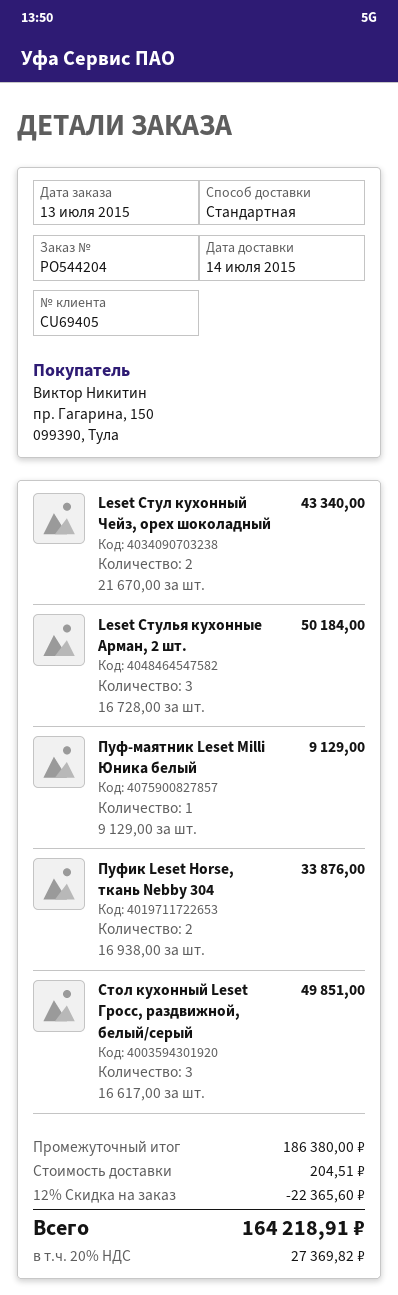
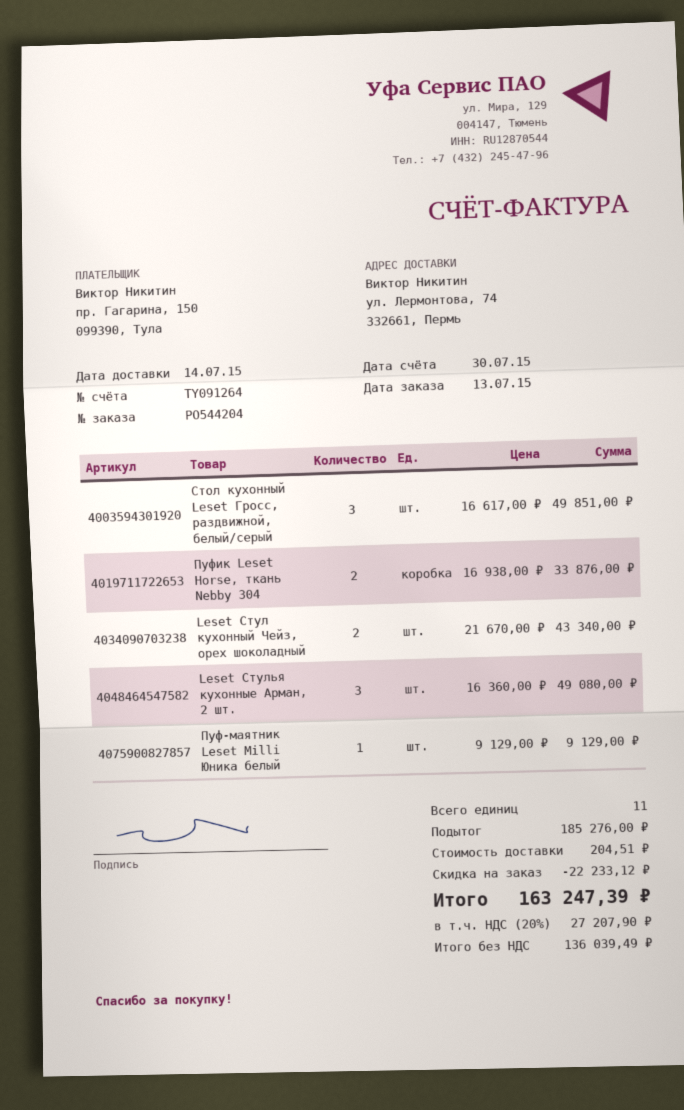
Leset Стулья кухонные Арман, 2 шт.: 3 x 16728.00 = 50184.00 -> 3 x 16360.00 = 49080.00
subtotal: 186380.00 -> 185276.00
discount: 22365.60 -> 22233.12
tax: 20% = 27369.82 -> 20% = 27207.90
total: 164218.91 -> 163247.39

